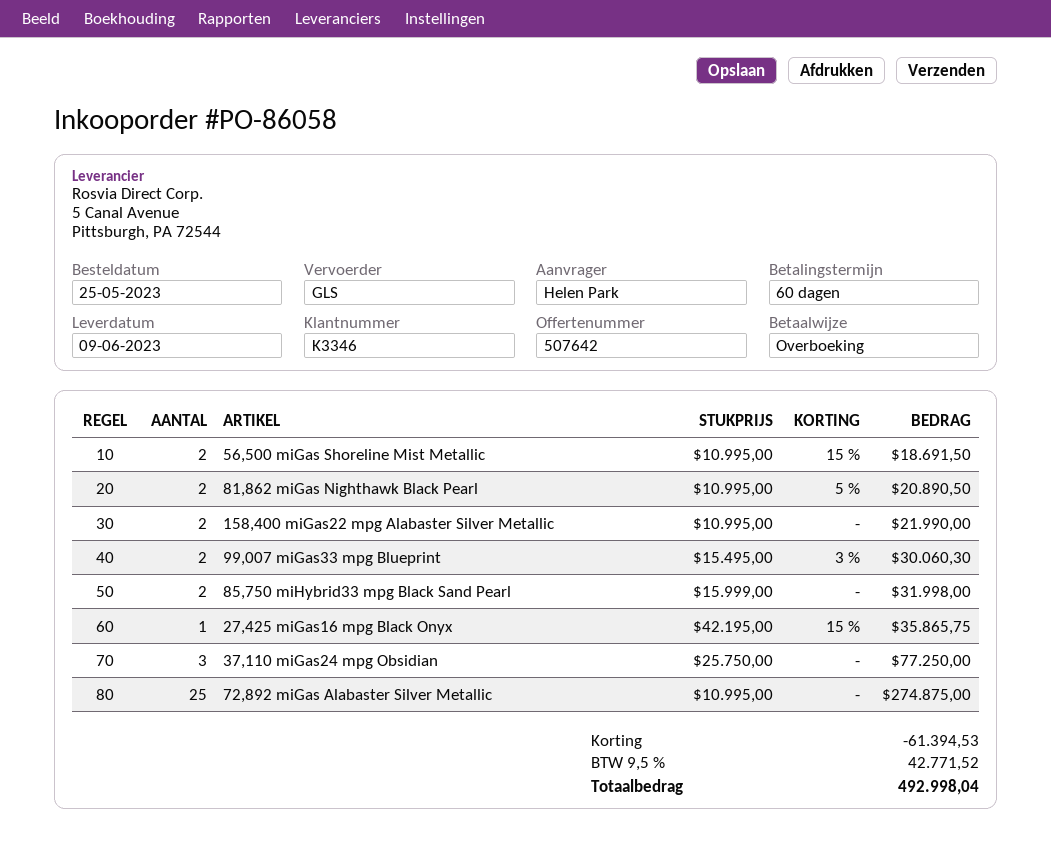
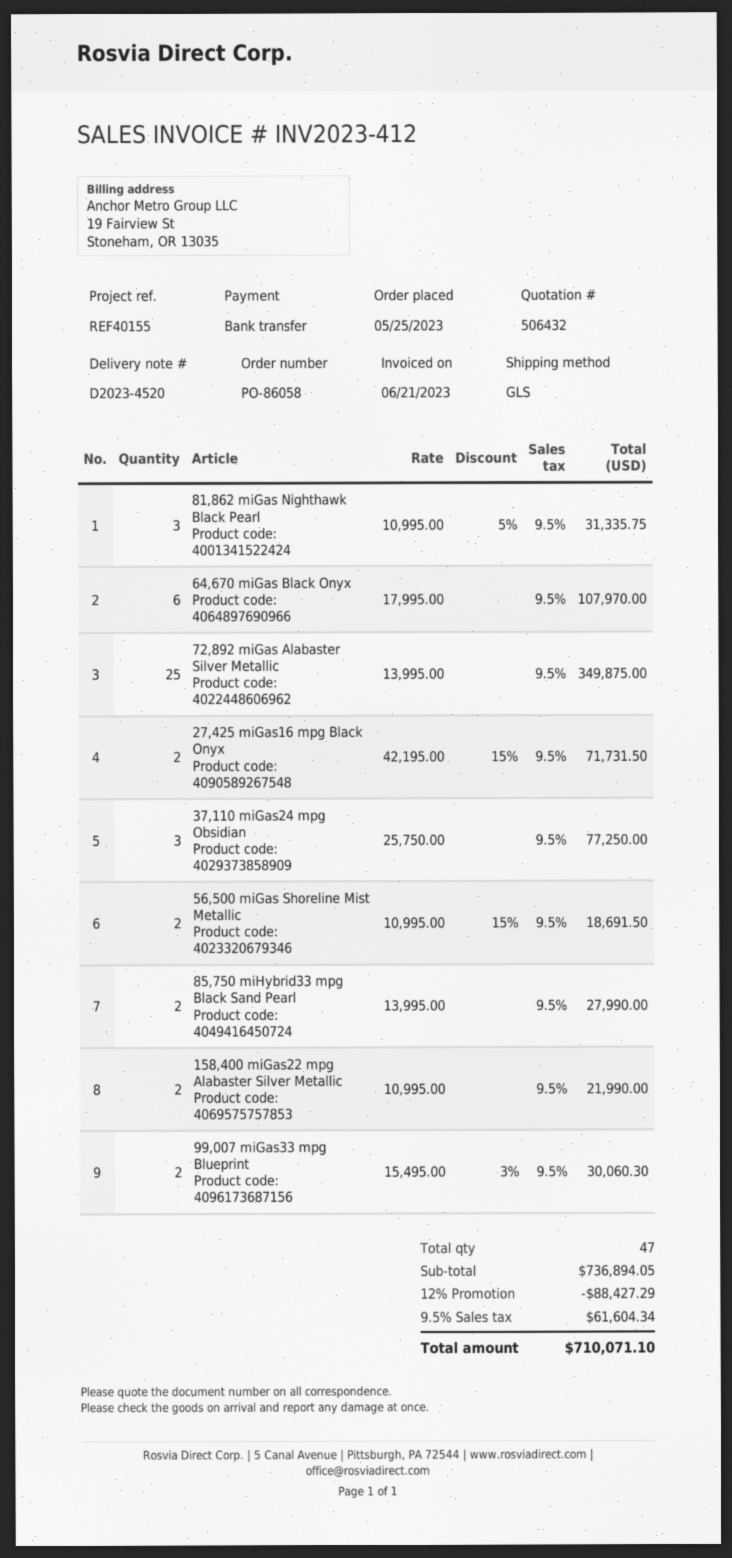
quote number: 507642 -> 506432
81,862 miGas Nighthawk Black Pearl: 2 x 10995.00 - 5% = 20890.50 -> 3 x 10995.00 - 5% = 31335.75
85,750 miHybrid33 mpg Black Sand Pearl: 2 x 15999.00 = 31998.00 -> 2 x 13995.00 = 27990.00
27,425 miGas16 mpg Black Onyx: 1 x 42195.00 - 15% = 35865.75 -> 2 x 42195.00 - 15% = 71731.50
72,892 miGas Alabaster Silver Metallic: 25 x 10995.00 = 274875.00 -> 25 x 13995.00 = 349875.00
64,670 miGas Black Onyx: none -> 6 x 17995.00 = 107970.00
discount: 61394.53 -> 88427.29
tax: 9.5% = 42771.52 -> 9.5% = 61604.34
total: 492998.04 -> 710071.10

